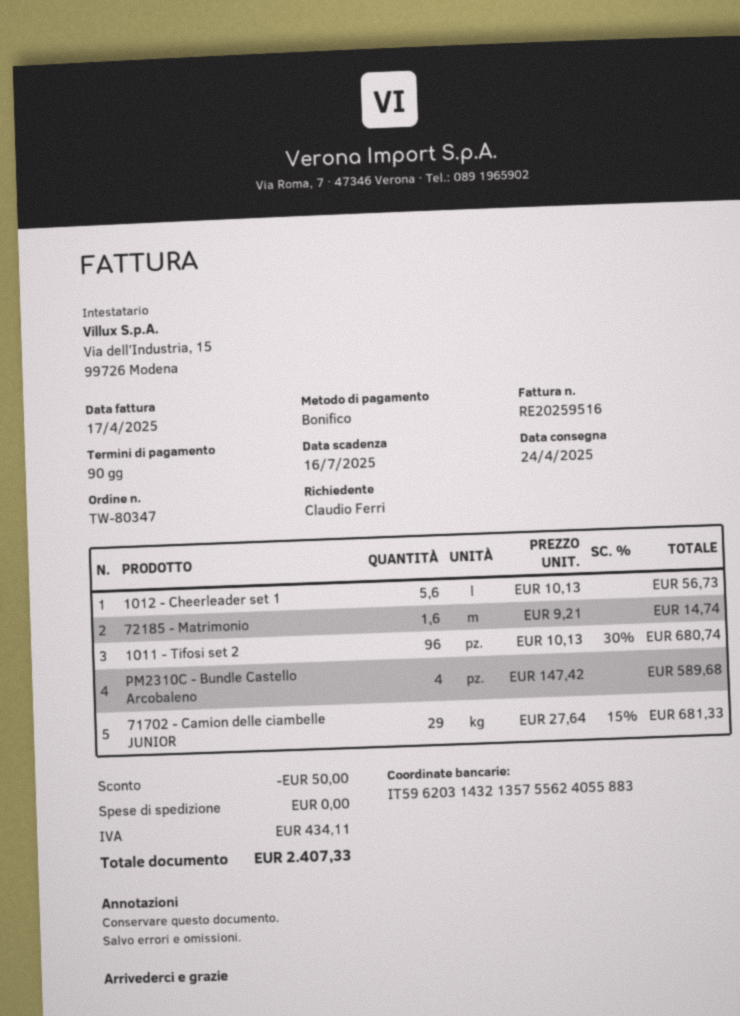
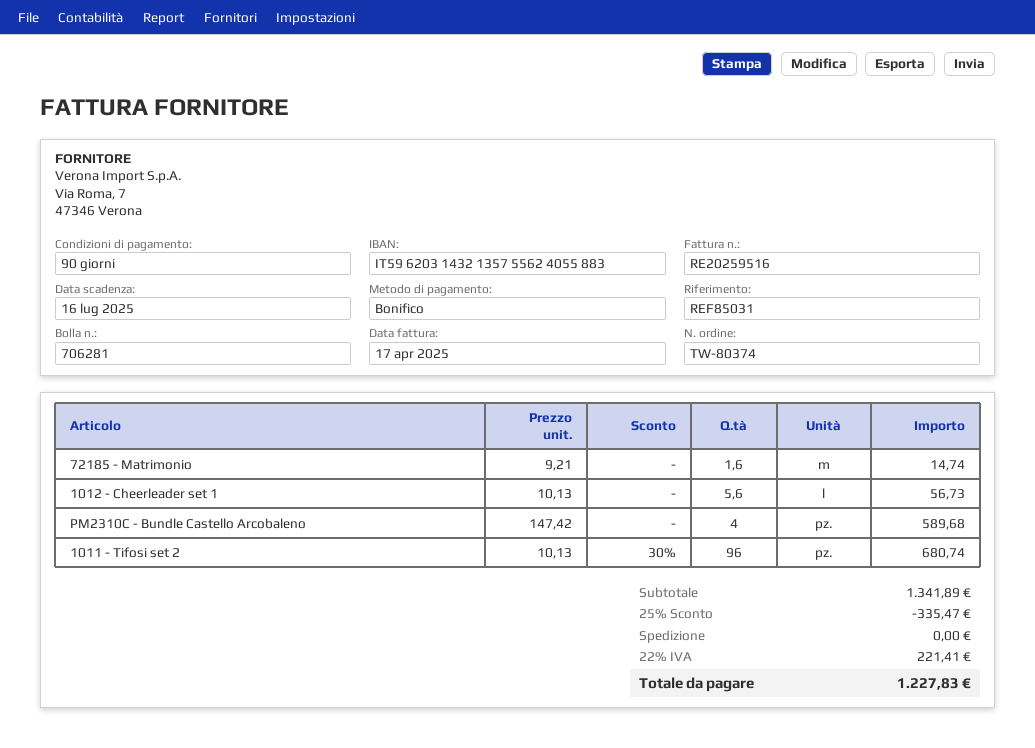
order number: TW-80347 -> TW-80374
71702 - Camion delle ciambelle JUNIOR: 29 x 27.64 - 15% = 681.33 -> none
discount: 50.00 -> 335.47
tax: 434.11 -> 221.41
total: 2407.33 -> 1227.83

